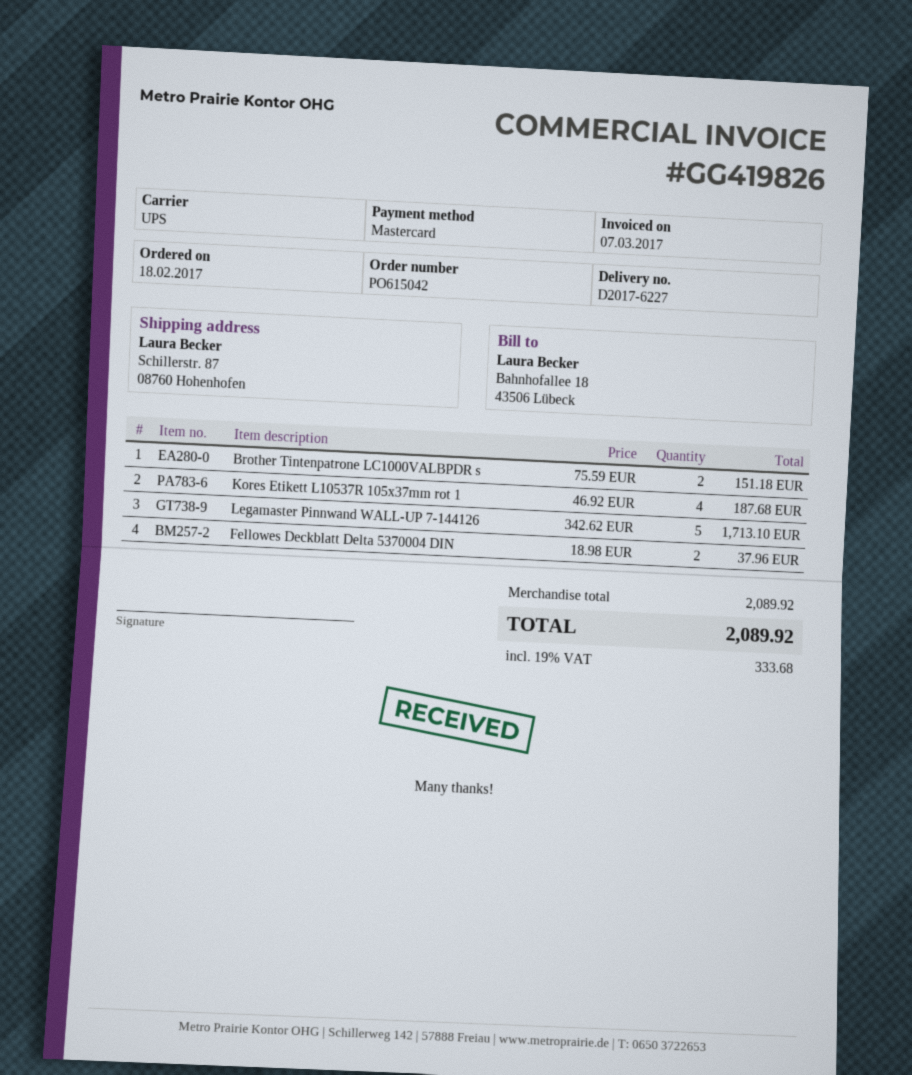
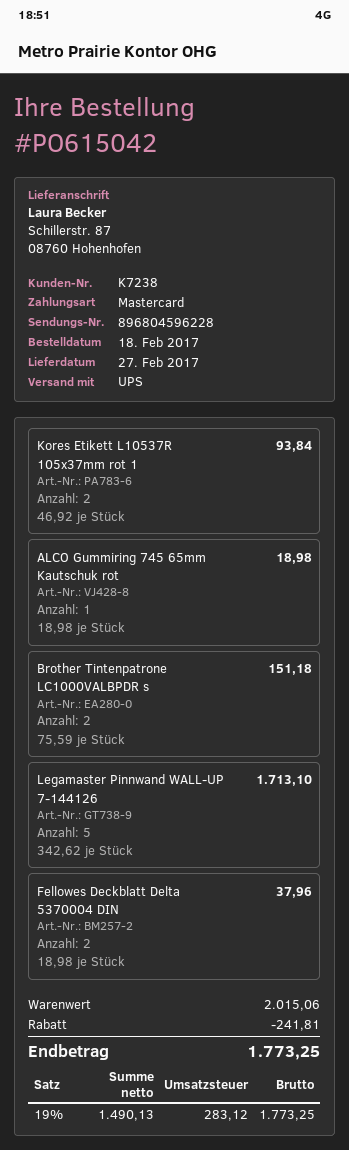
Kores Etikett L10537R 105x37mm rot 1: 4 x 46.92 = 187.68 -> 2 x 46.92 = 93.84
ALCO Gummiring 745 65mm Kautschuk rot: none -> 1 x 18.98 = 18.98
subtotal: 2089.92 -> 2015.06
discount: none -> 241.81
tax: 19% = 333.68 -> 19% = 283.12
total: 2089.92 -> 1773.25

